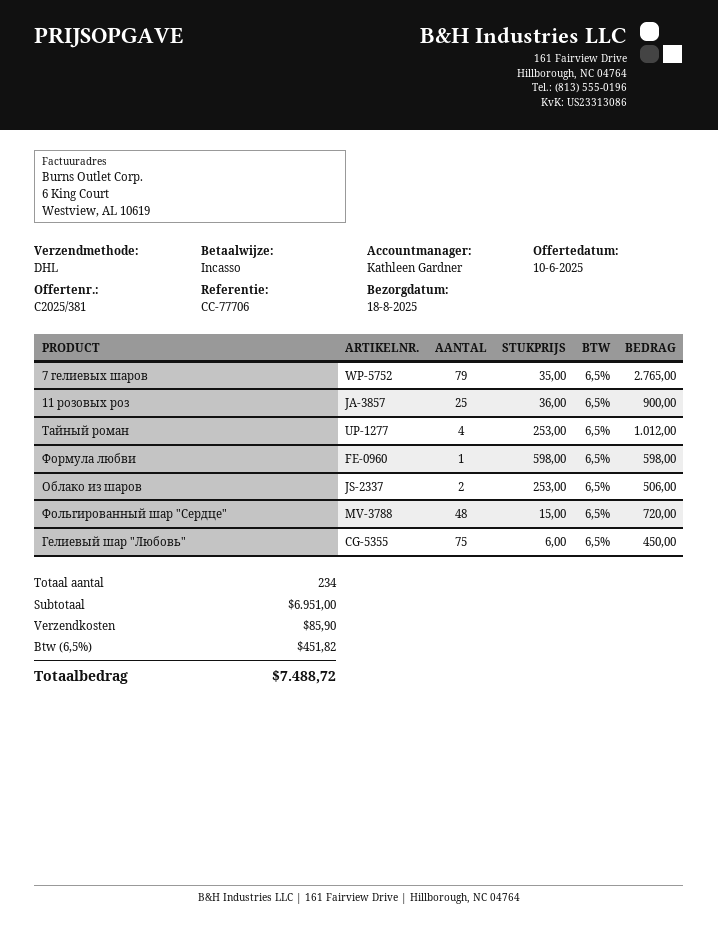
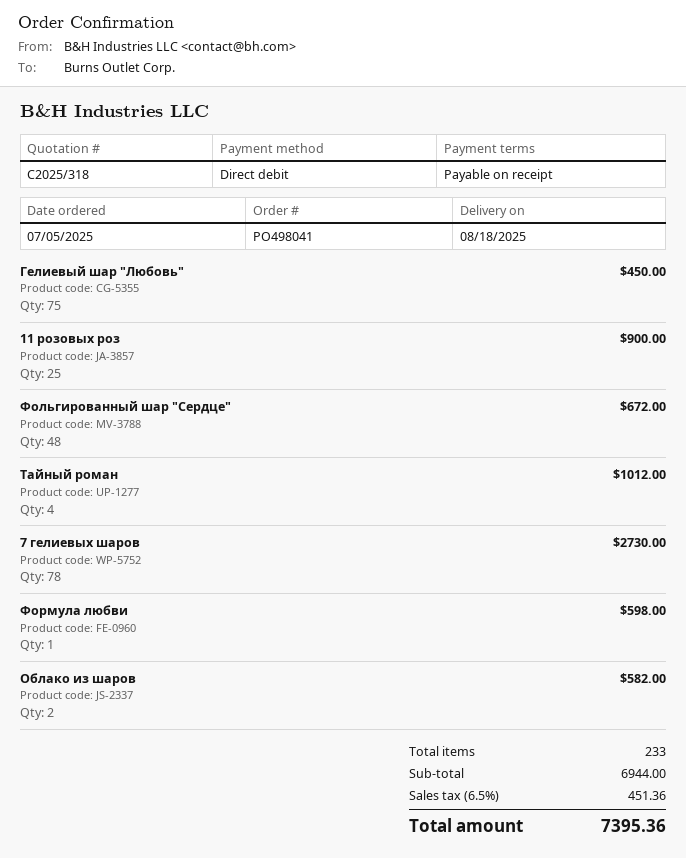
quote number: C2025/381 -> C2025/318
7 гелиевых шаров: 79 for 2765.00 -> 78 for 2730.00
Облако из шаров: 2 for 506.00 -> 2 for 582.00
Фольгированный шар "Сердце": 48 for 720.00 -> 48 for 672.00
total quantity: 234 -> 233
subtotal: 6951.00 -> 6944.00
shipping: 85.90 -> none
tax: 6.5% = 451.82 -> 6.5% = 451.36
total: 7488.72 -> 7395.36

